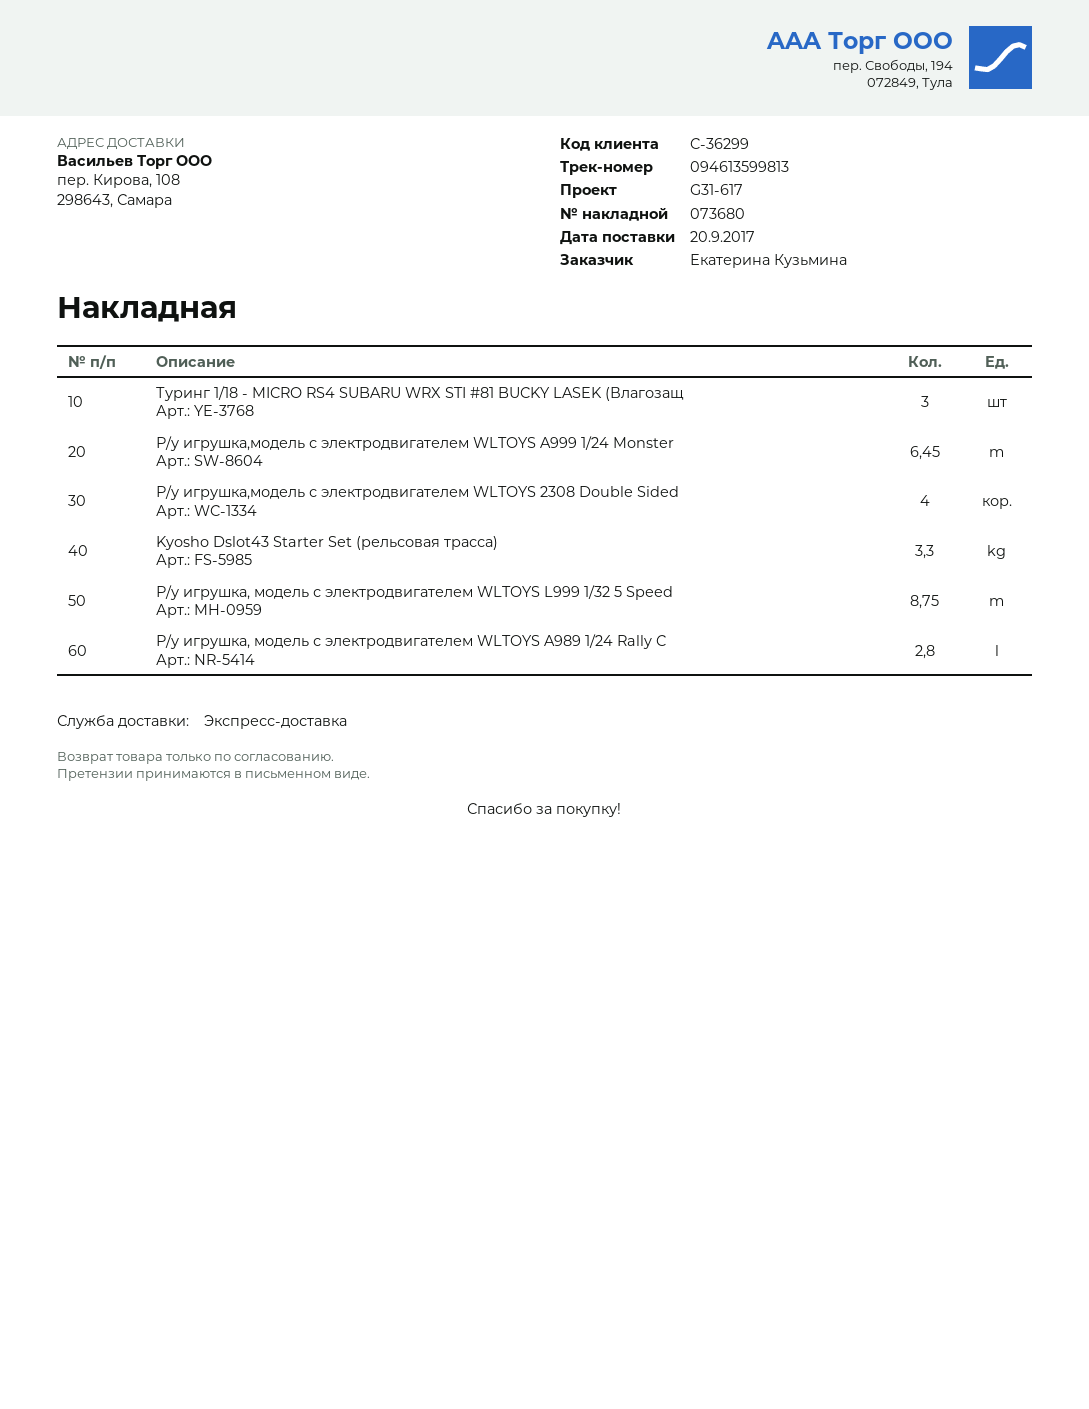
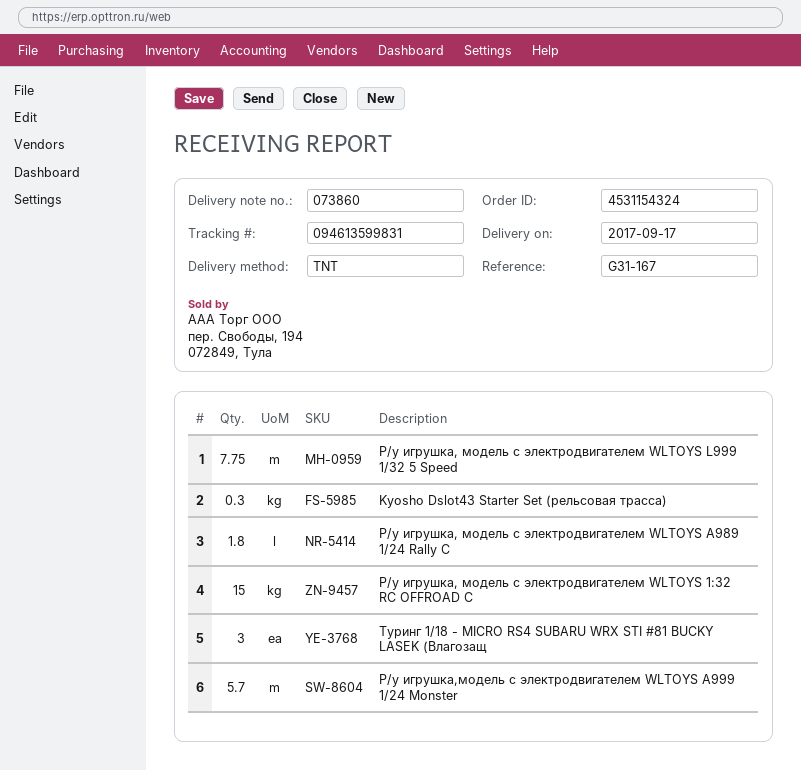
delivery note number: 073680 -> 073860
delivery date: 2017-09-20 -> 2017-09-17
reference: G31-617 -> G31-167
shipping method: express -> TNT
tracking number: 094613599813 -> 094613599831
Р/у игрушка,модель с электродвигателем WLTOYS A999 1/24 Monster: 6.45 -> 5.7
Р/у игрушка,модель с электродвигателем WLTOYS 2308 Double Sided: 4 -> none
Kyosho Dslot43 Starter Set (рельсовая трасса): 3.3 -> 0.3
Р/у игрушка, модель с электродвигателем WLTOYS L999 1/32 5 Speed: 8.75 -> 7.75
Р/у игрушка, модель с электродвигателем WLTOYS A989 1/24 Rally C: 2.8 -> 1.8
Р/у игрушка, модель с электродвигателем WLTOYS 1:32 RC OFFROAD C: none -> 15

